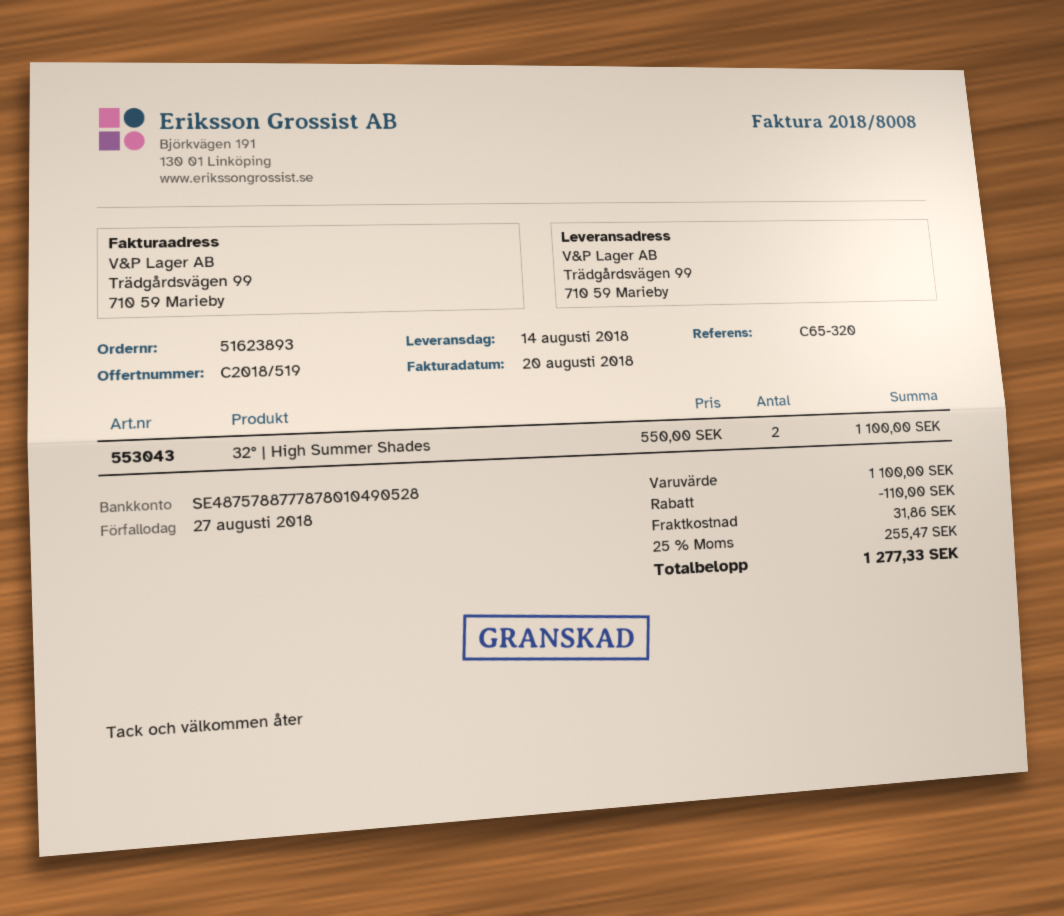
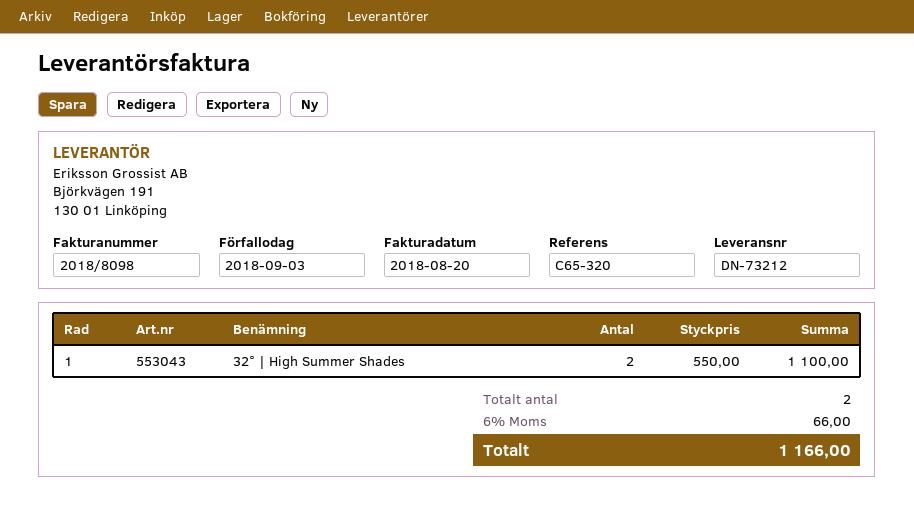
invoice number: 2018/8008 -> 2018/8098
due date: 2018-08-27 -> 2018-09-03
discount: 110.00 -> none
shipping: 31.86 -> none
tax: 25% = 255.47 -> 6% = 66.00
total: 1277.33 -> 1166.00

